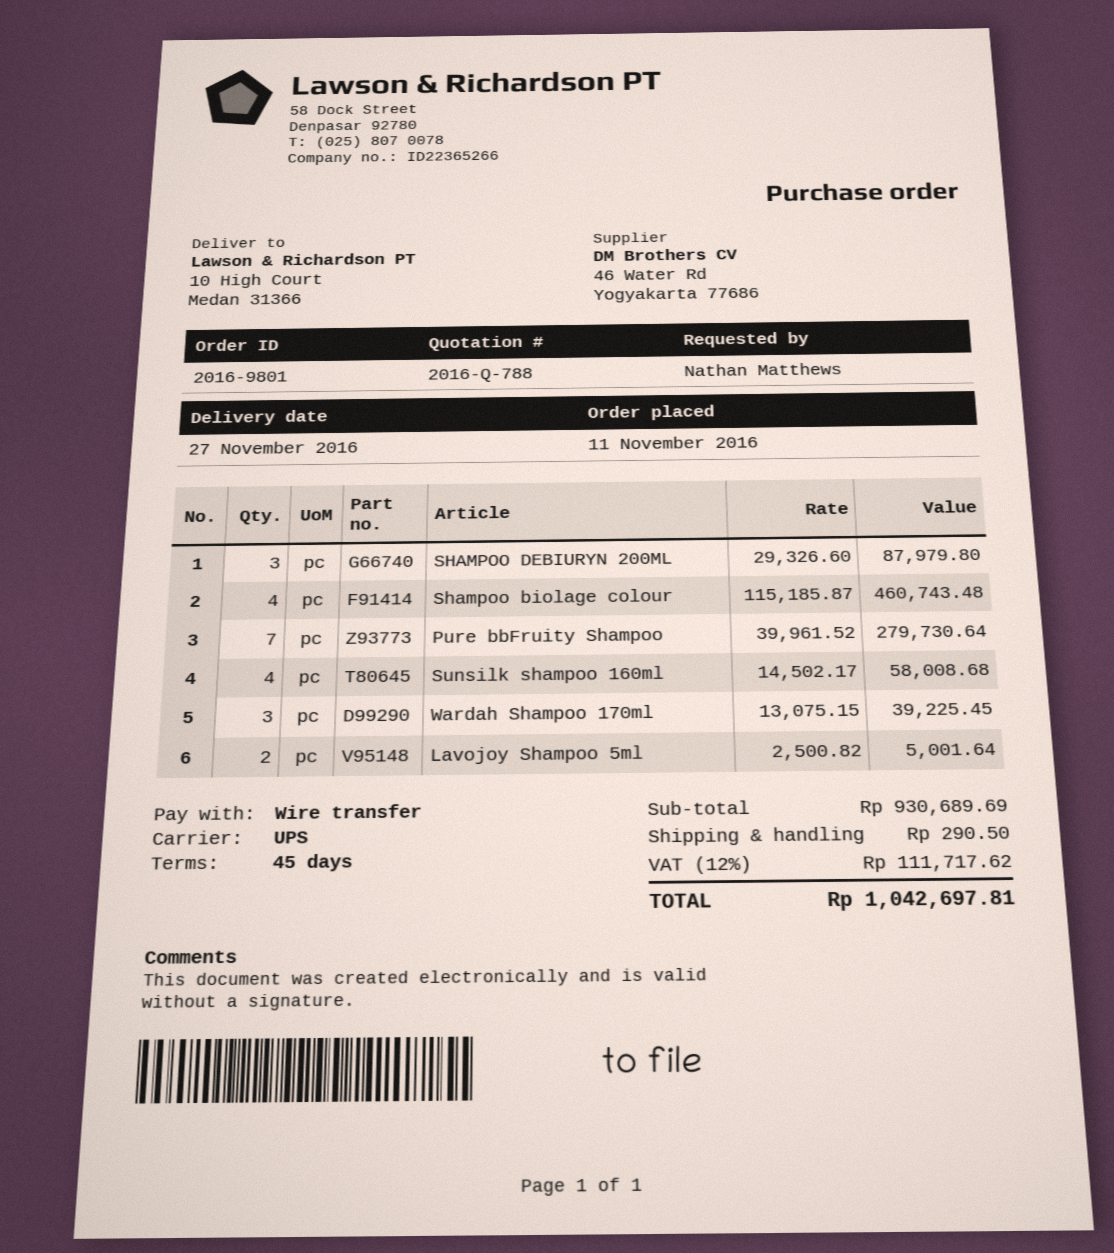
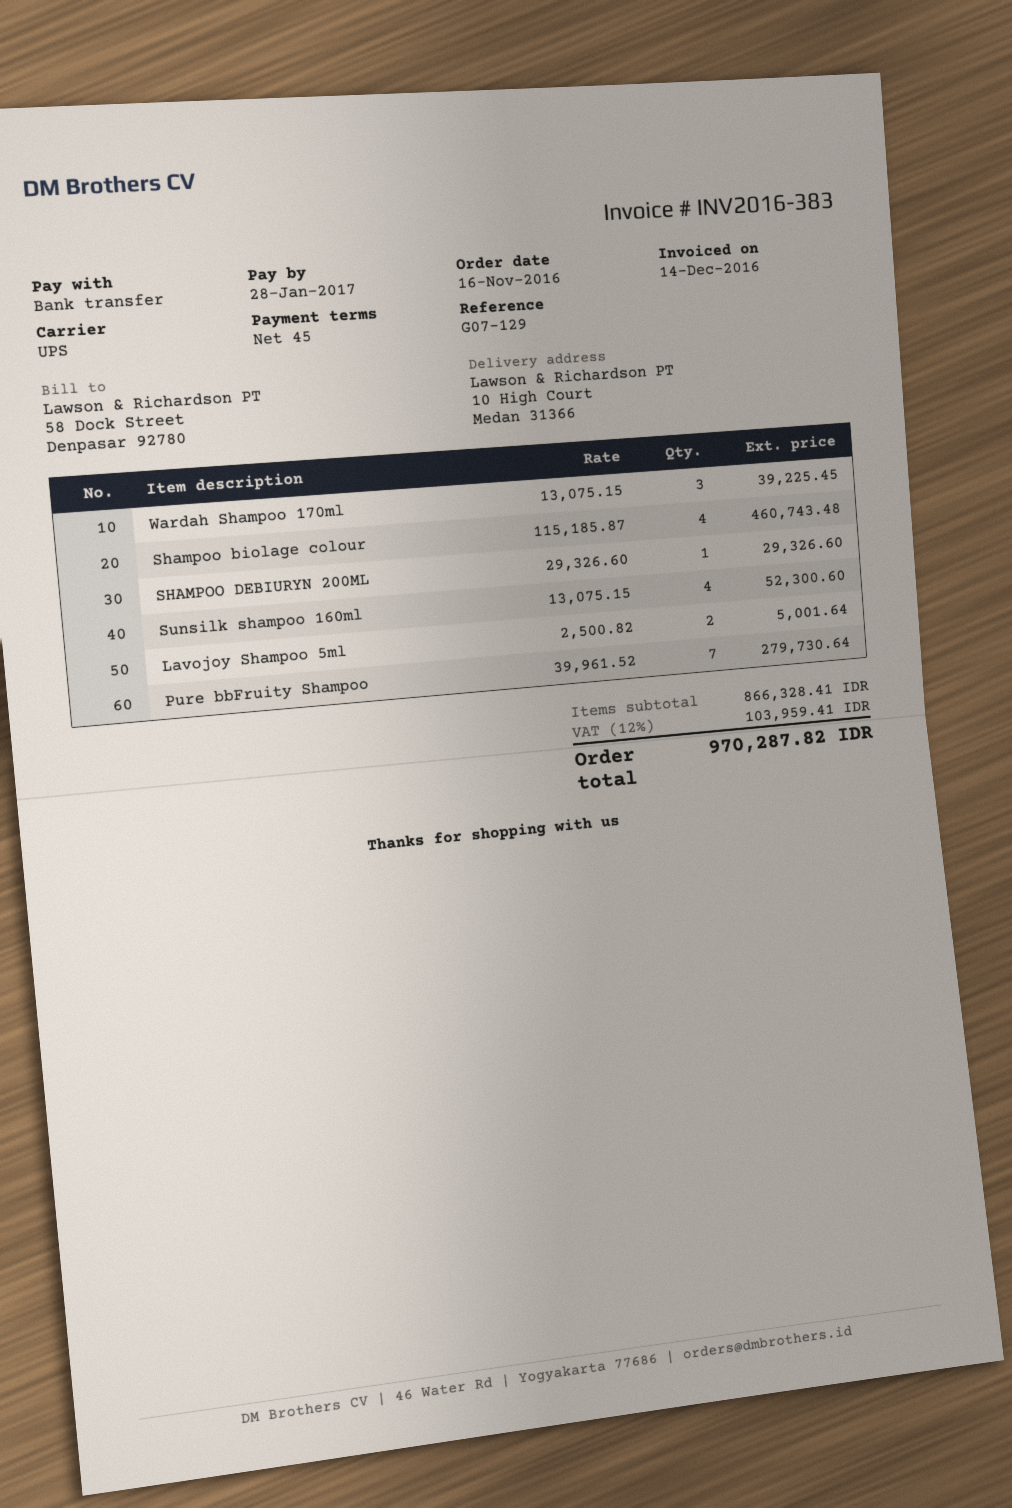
order date: 2016-11-11 -> 2016-11-16
SHAMPOO DEBIURYN 200ML: 3 x 29326.60 = 87979.80 -> 1 x 29326.60 = 29326.60
Sunsilk shampoo 160ml: 4 x 14502.17 = 58008.68 -> 4 x 13075.15 = 52300.60
subtotal: 930689.69 -> 866328.41
shipping: 290.50 -> none
tax: 12% = 111717.62 -> 12% = 103959.41
total: 1042697.81 -> 970287.82

